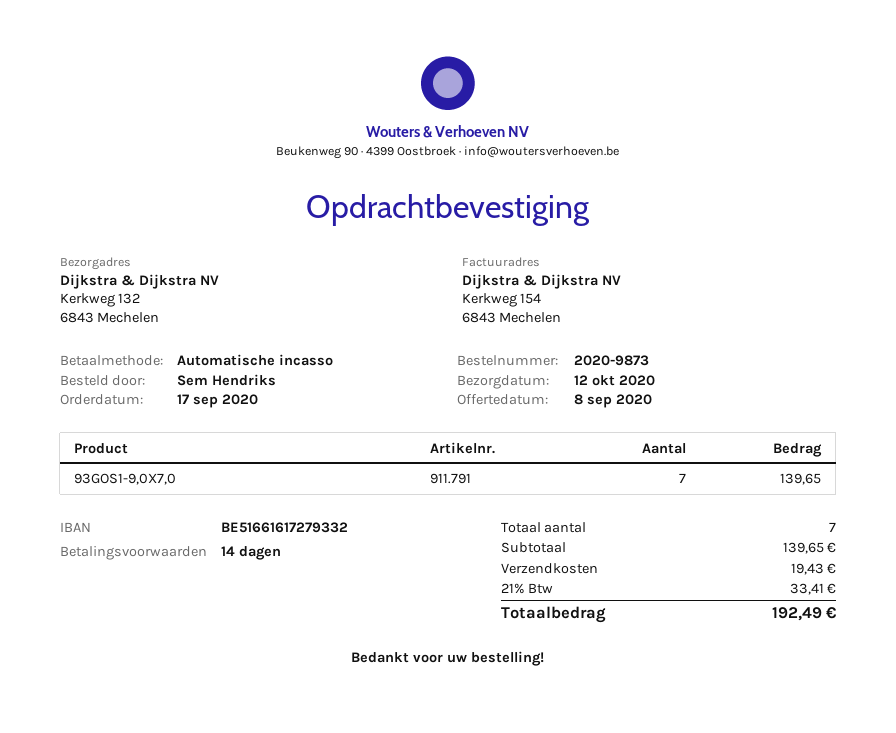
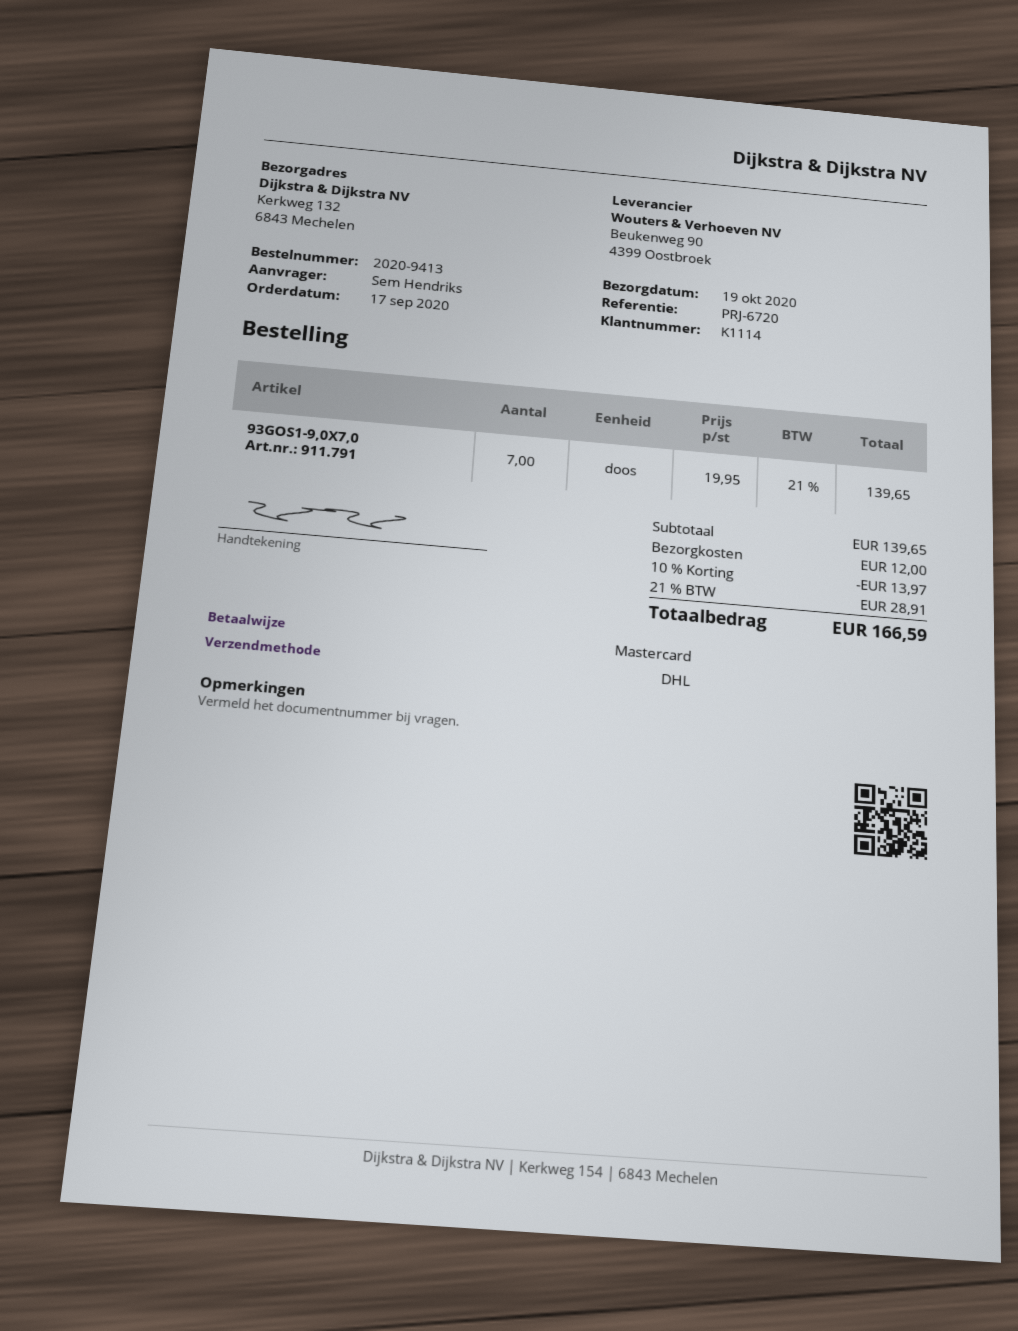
order number: 2020-9873 -> 2020-9413
delivery date: 2020-10-12 -> 2020-10-19
payment method: direct debit -> Mastercard
discount: none -> 10% = 13.97
shipping: 19.43 -> 12.00
tax: 21% = 33.41 -> 21% = 28.91
total: 192.49 -> 166.59

